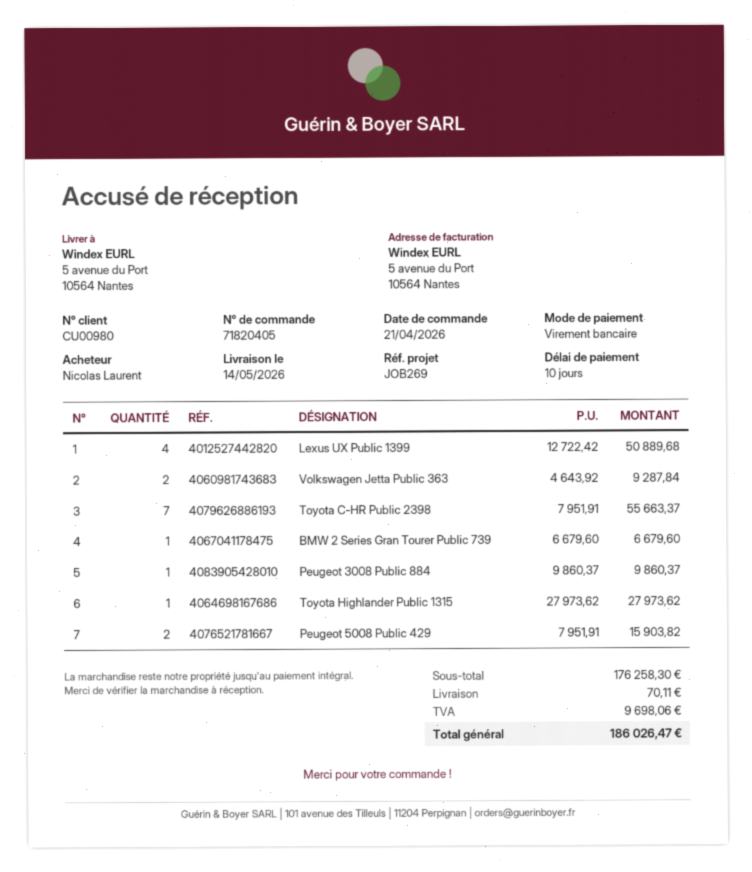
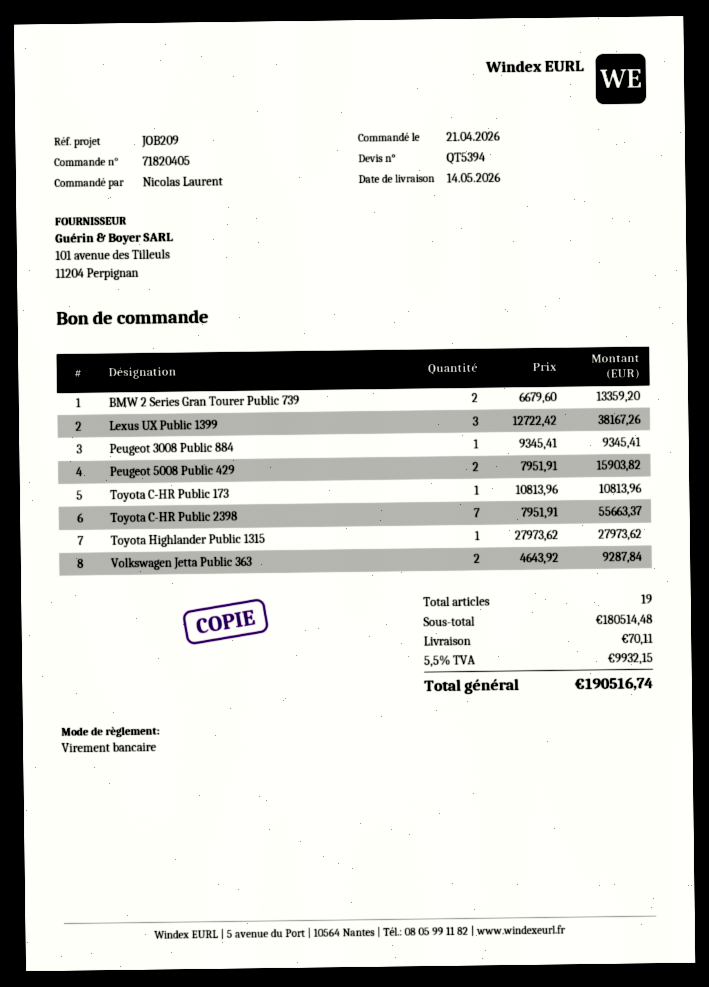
reference: JOB269 -> JOB209
Lexus UX Public 1399: 4 x 12722.42 = 50889.68 -> 3 x 12722.42 = 38167.26
BMW 2 Series Gran Tourer Public 739: 1 x 6679.60 = 6679.60 -> 2 x 6679.60 = 13359.20
Peugeot 3008 Public 884: 1 x 9860.37 = 9860.37 -> 1 x 9345.41 = 9345.41
Toyota C-HR Public 173: none -> 1 x 10813.96 = 10813.96
subtotal: 176258.30 -> 180514.48
tax: 9698.06 -> 9932.15
total: 186026.47 -> 190516.74

